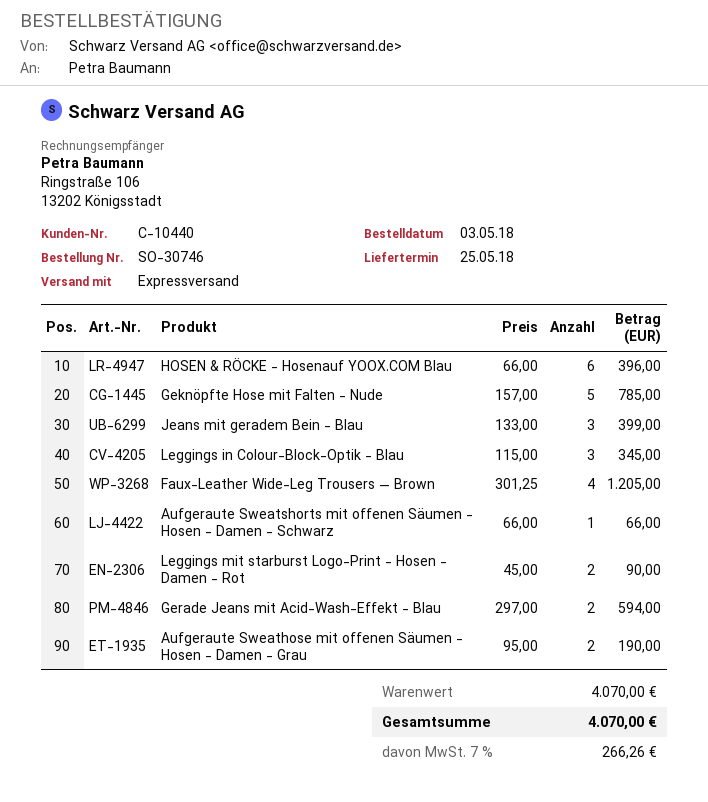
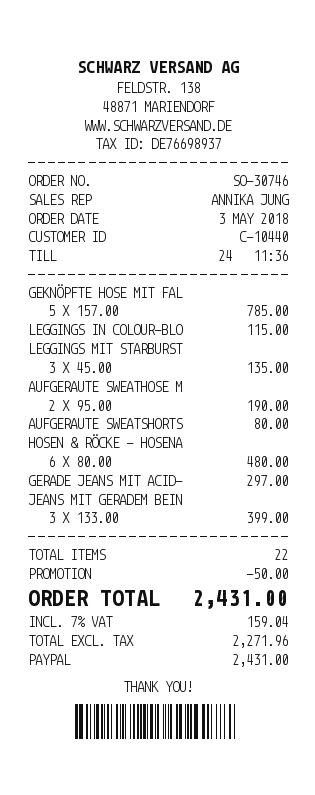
HOSEN & RÖCKE - Hosenauf YOOX.COM Blau: 6 x 66.00 = 396.00 -> 6 x 80.00 = 480.00
Leggings in Colour-Block-Optik - Blau: 3 x 115.00 = 345.00 -> 1 x 115.00 = 115.00
Faux-Leather Wide-Leg Trousers — Brown: 4 x 301.25 = 1205.00 -> none
Aufgeraute Sweatshorts mit offenen Säumen - Hosen - Damen - Schwarz: 1 x 66.00 = 66.00 -> 1 x 80.00 = 80.00
Leggings mit starburst Logo-Print - Hosen - Damen - Rot: 2 x 45.00 = 90.00 -> 3 x 45.00 = 135.00
Gerade Jeans mit Acid-Wash-Effekt - Blau: 2 x 297.00 = 594.00 -> 1 x 297.00 = 297.00
discount: none -> 50.00
tax: 7% = 266.26 -> 7% = 159.04
total: 4070.00 -> 2431.00

